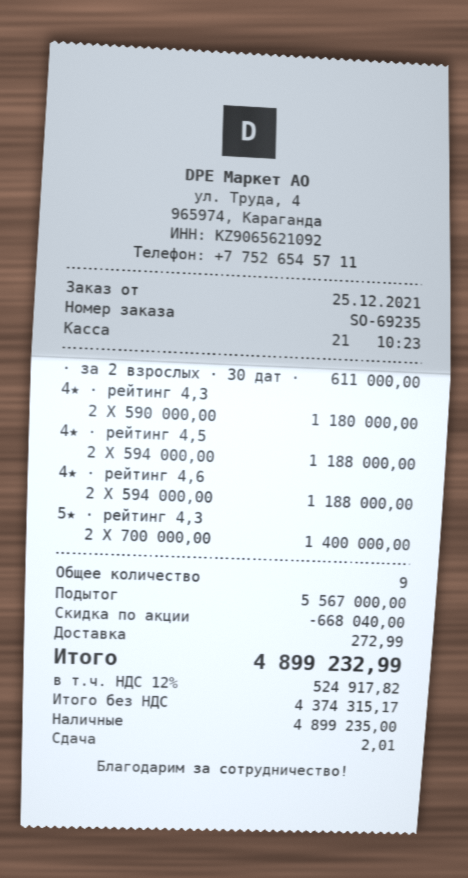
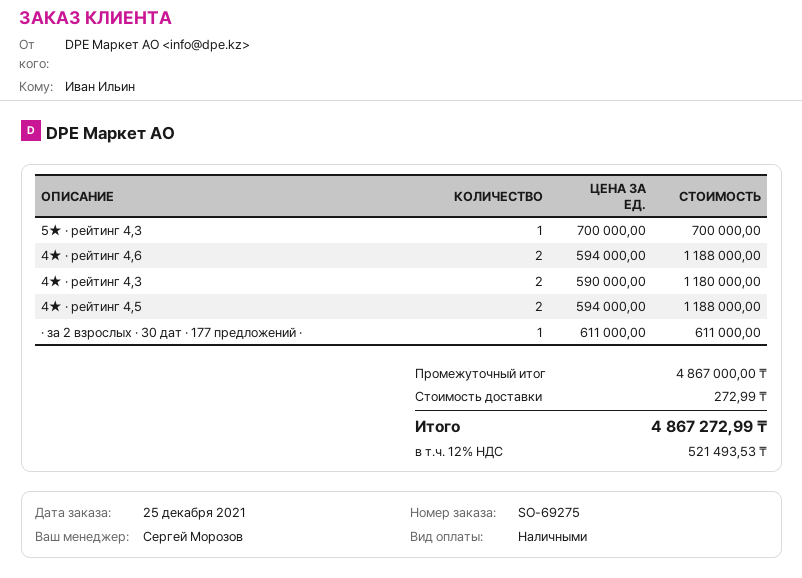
order number: SO-69235 -> SO-69275
5★ · рейтинг 4,3: 2 x 700000.00 = 1400000.00 -> 1 x 700000.00 = 700000.00
subtotal: 5567000.00 -> 4867000.00
discount: 668040.00 -> none
tax: 12% = 524917.82 -> 12% = 521493.53
total: 4899232.99 -> 4867272.99

